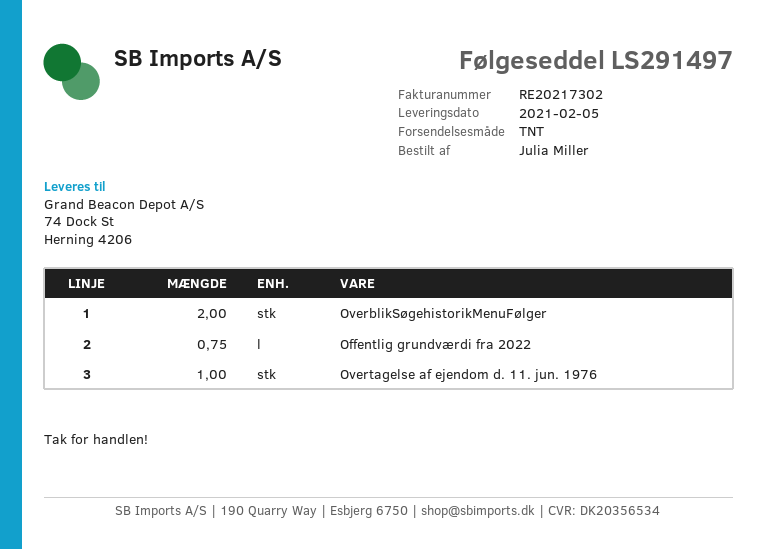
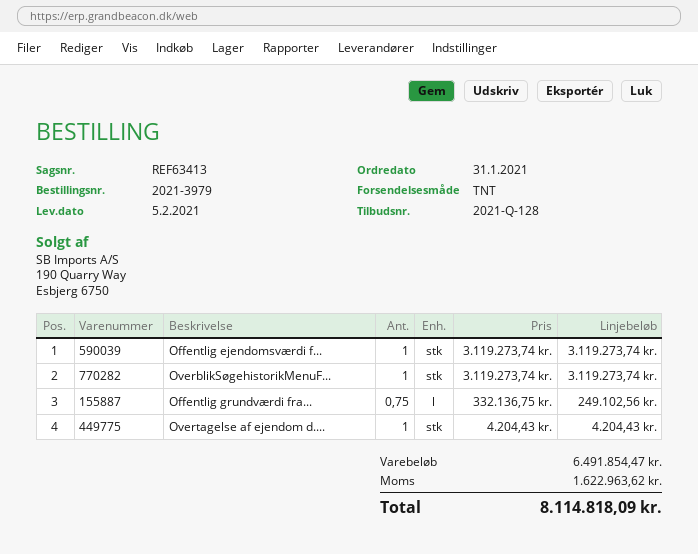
OverblikSøgehistorikMenuFølger: 2 -> 1
Offentlig ejendomsværdi f...: none -> 1

